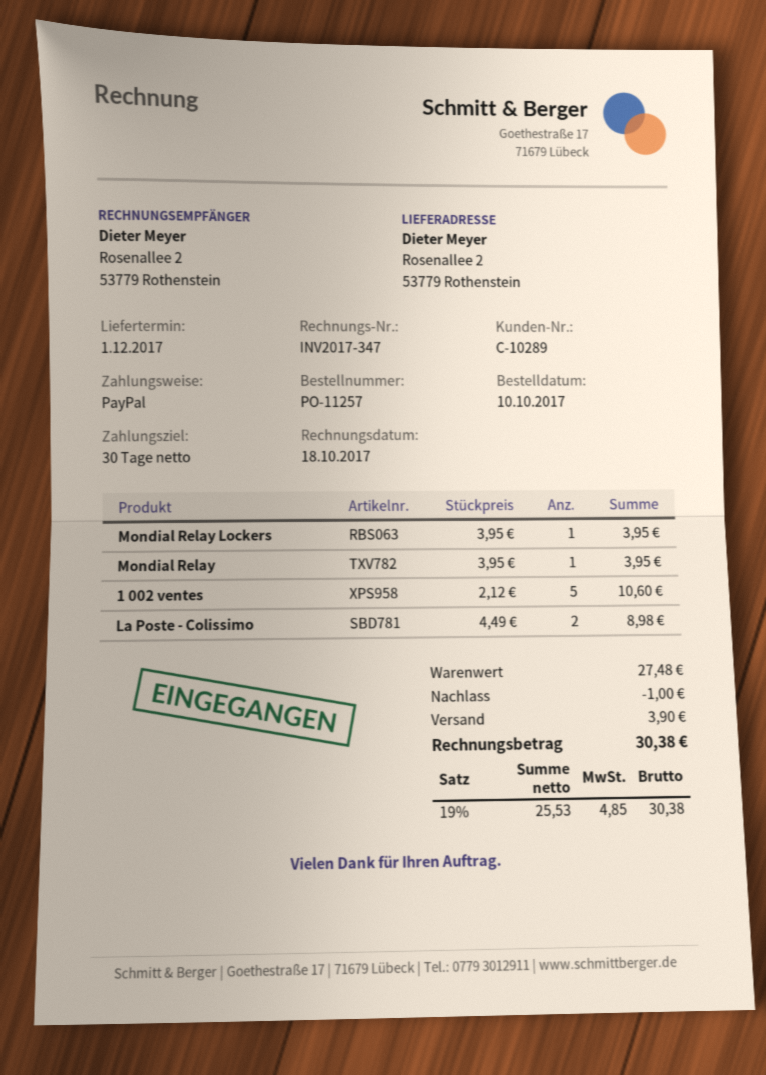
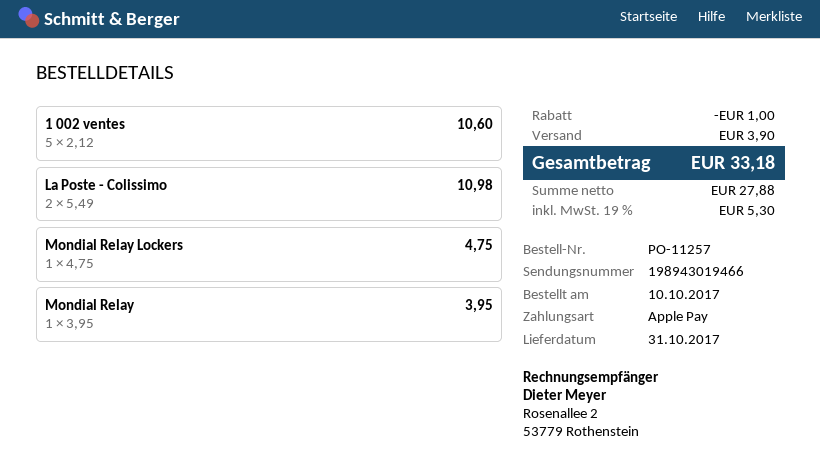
delivery date: 2017-12-01 -> 2017-10-31
payment method: PayPal -> Apple Pay
Mondial Relay Lockers: 1 x 3.95 = 3.95 -> 1 x 4.75 = 4.75
La Poste - Colissimo: 2 x 4.49 = 8.98 -> 2 x 5.49 = 10.98
net: 25.53 -> 27.88
tax: 19% = 4.85 -> 19% = 5.30
total: 30.38 -> 33.18

